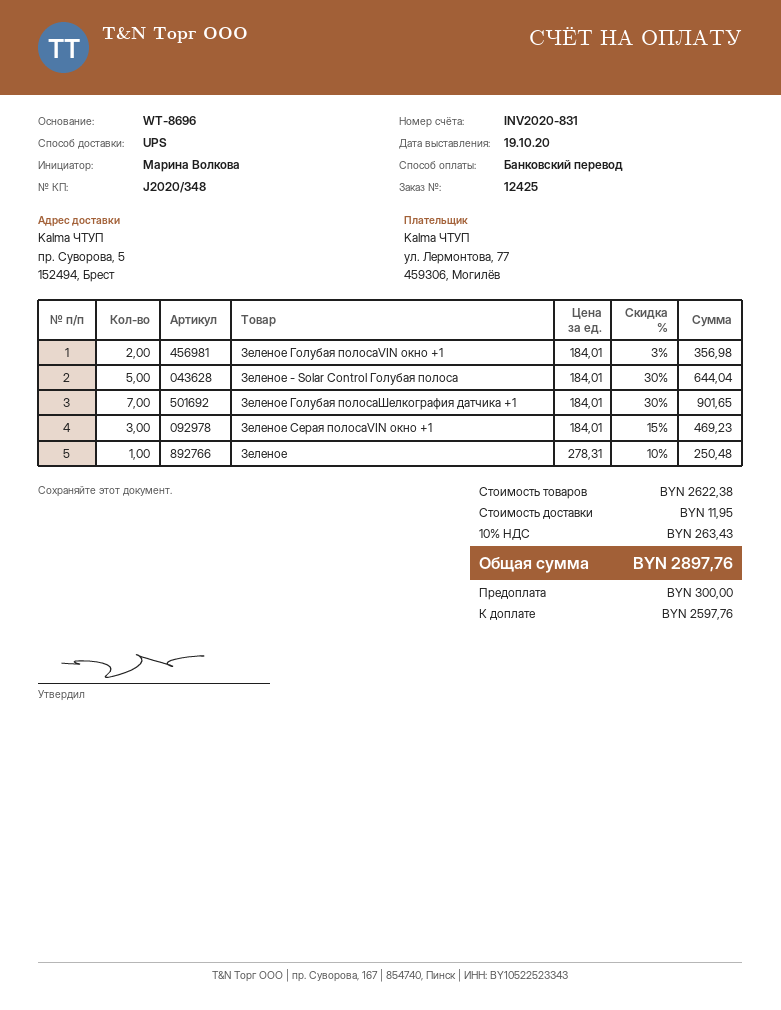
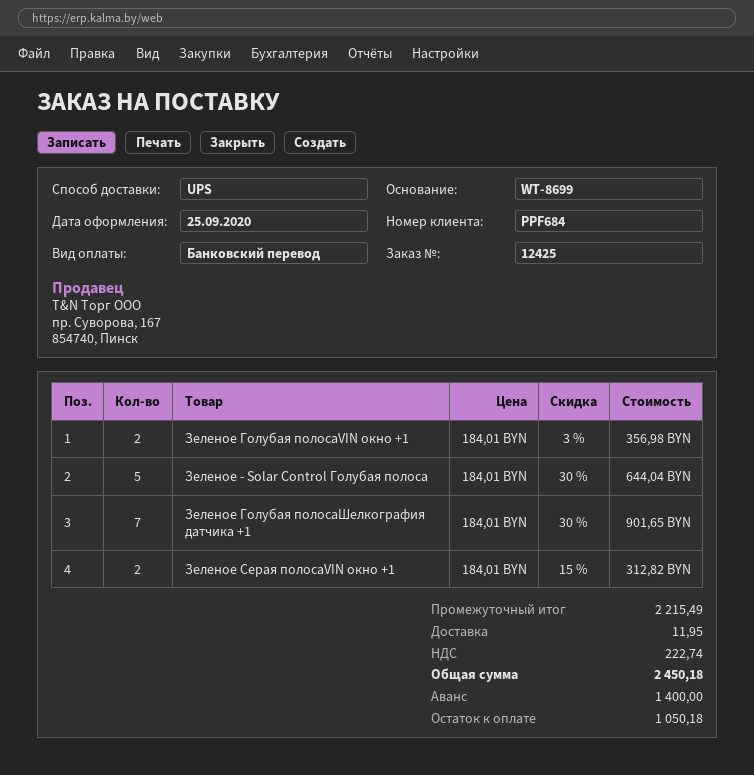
reference: WT-8696 -> WT-8699
Зеленое Серая полосаVIN окно +1: 3 x 184.01 - 15% = 469.23 -> 2 x 184.01 - 15% = 312.82
Зеленое: 1 x 278.31 - 10% = 250.48 -> none
subtotal: 2622.38 -> 2215.49
tax: 263.43 -> 222.74
total: 2897.76 -> 2450.18
deposit: 300.00 -> 1400.00
balance: 2597.76 -> 1050.18

